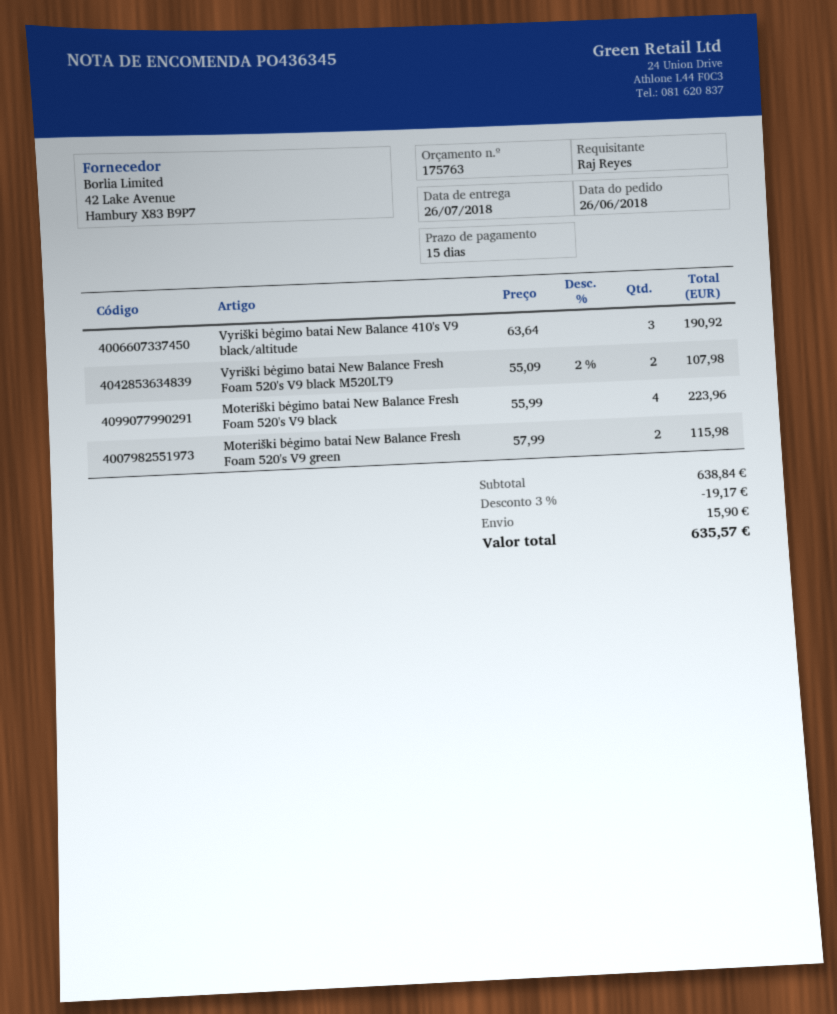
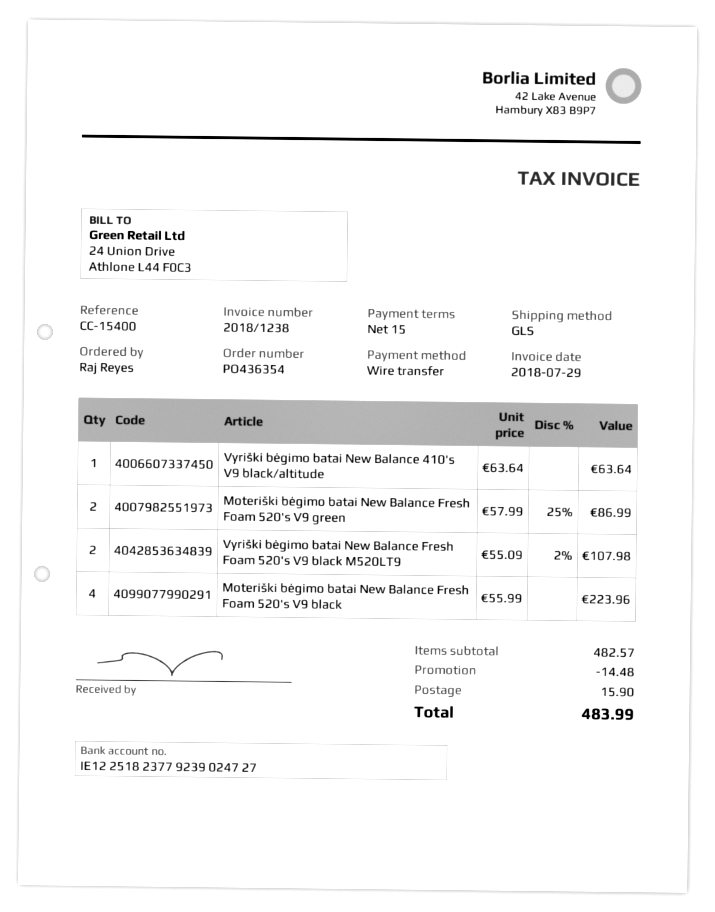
order number: PO436345 -> PO436354
Vyriški bėgimo batai New Balance 410's V9 black/altitude: 3 x 63.64 = 190.92 -> 1 x 63.64 = 63.64
Moteriški bėgimo batai New Balance Fresh Foam 520's V9 green: 2 x 57.99 = 115.98 -> 2 x 57.99 - 25% = 86.99
subtotal: 638.84 -> 482.57
discount: 19.17 -> 14.48
total: 635.57 -> 483.99

